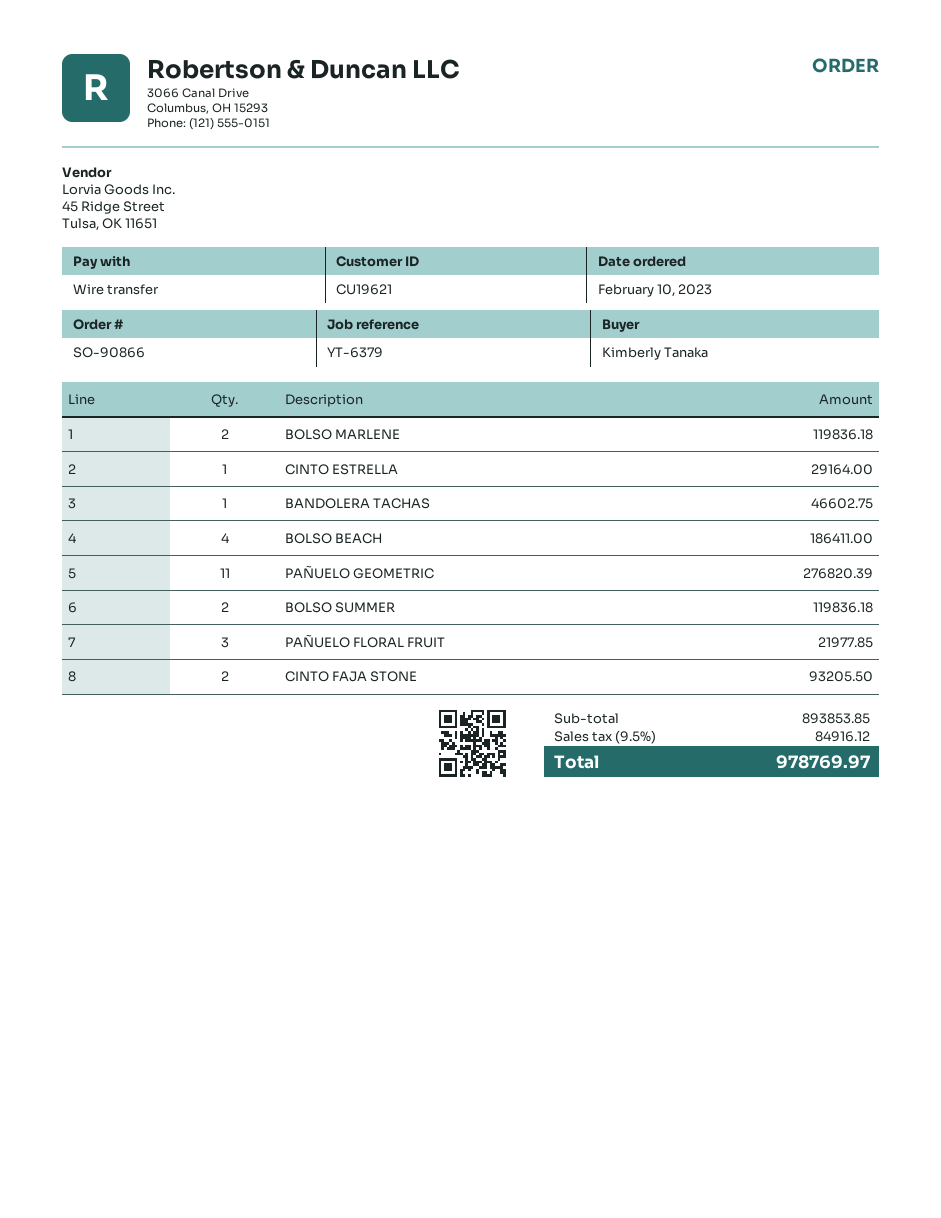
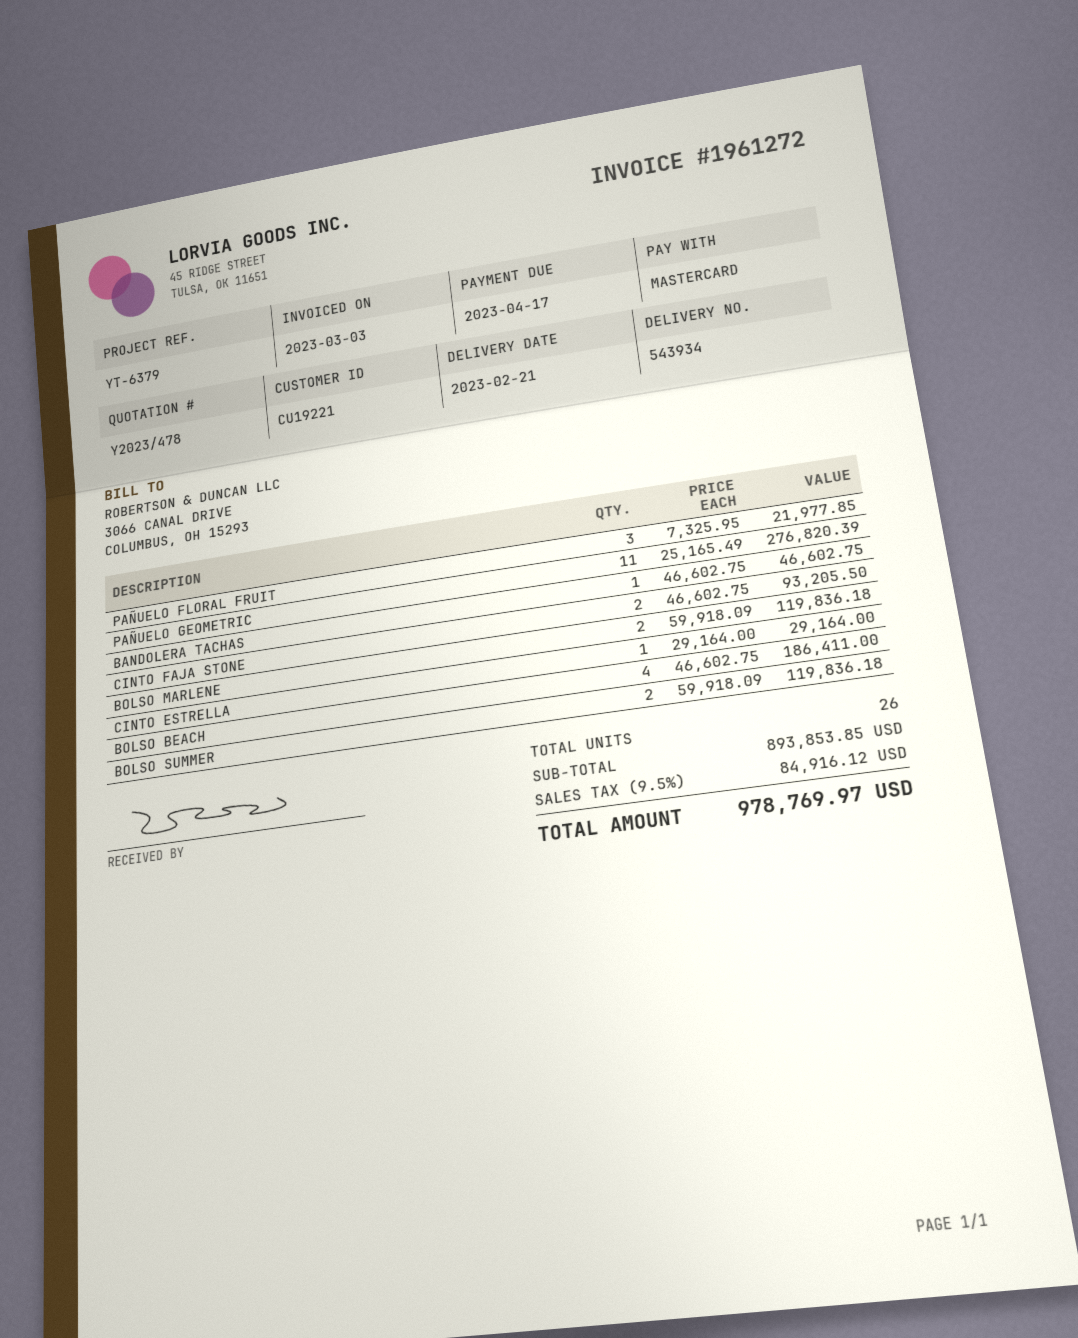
customer number: CU19621 -> CU19221
payment method: bank transfer -> Mastercard

